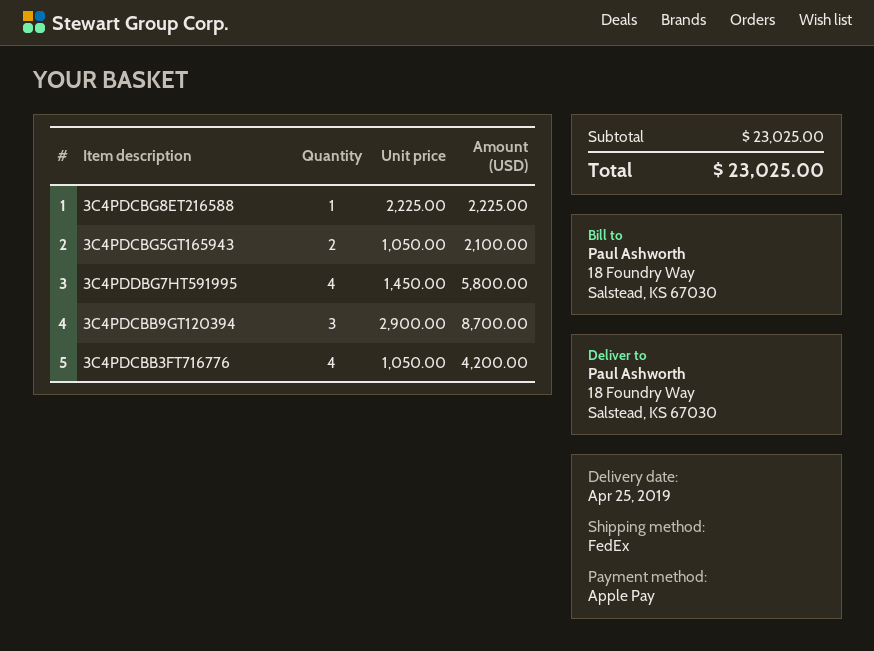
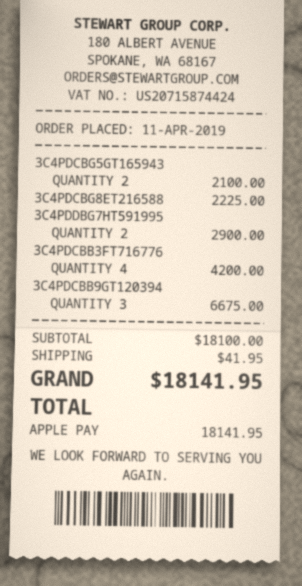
3C4PDDBG7HT591995: 4 for 5800.00 -> 2 for 2900.00
3C4PDCBB9GT120394: 3 for 8700.00 -> 3 for 6675.00
subtotal: 23025.00 -> 18100.00
shipping: none -> 41.95
total: 23025.00 -> 18141.95

